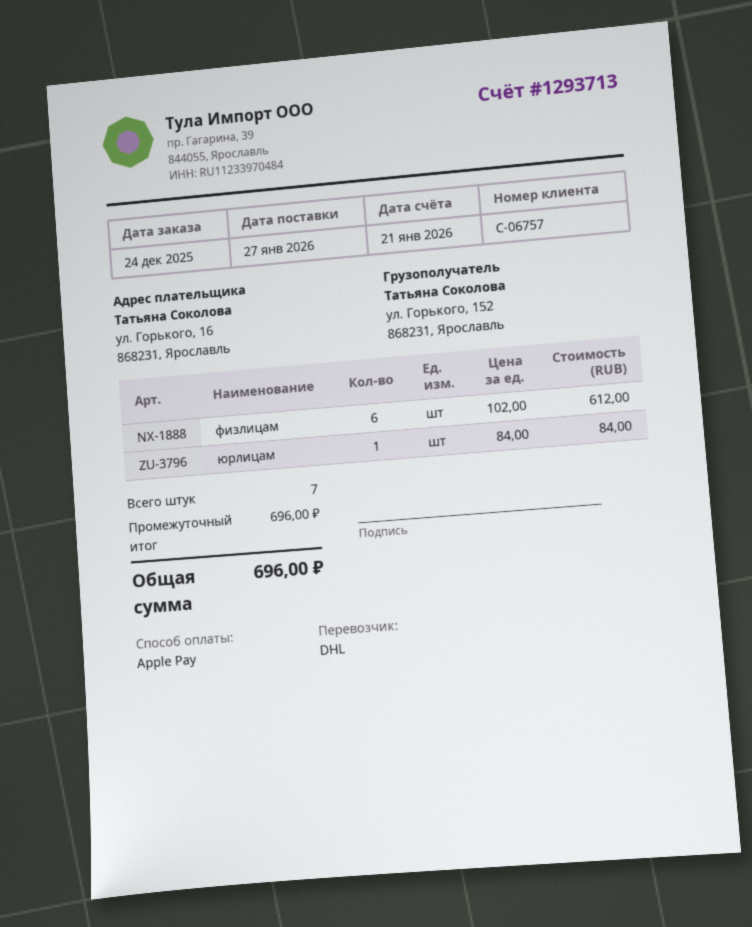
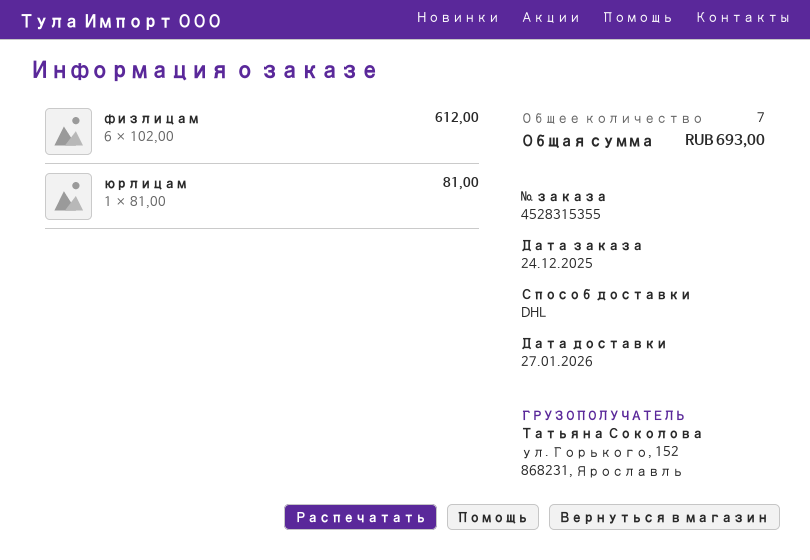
юрлицам: 1 x 84.00 = 84.00 -> 1 x 81.00 = 81.00
total: 696.00 -> 693.00

